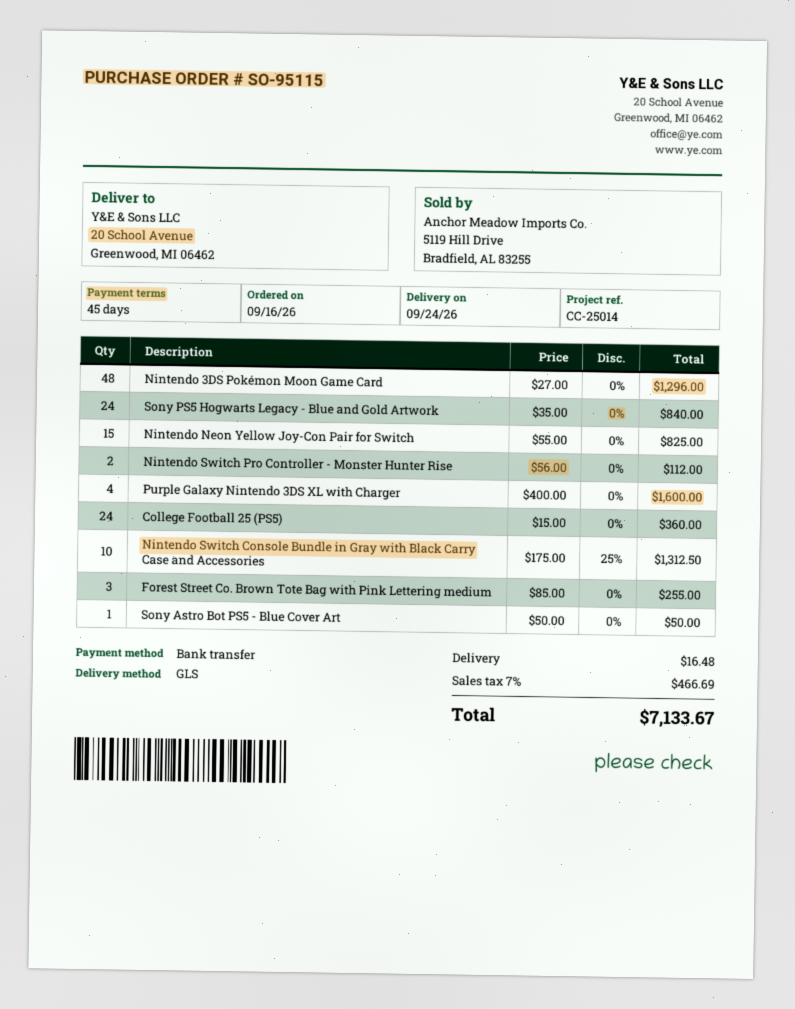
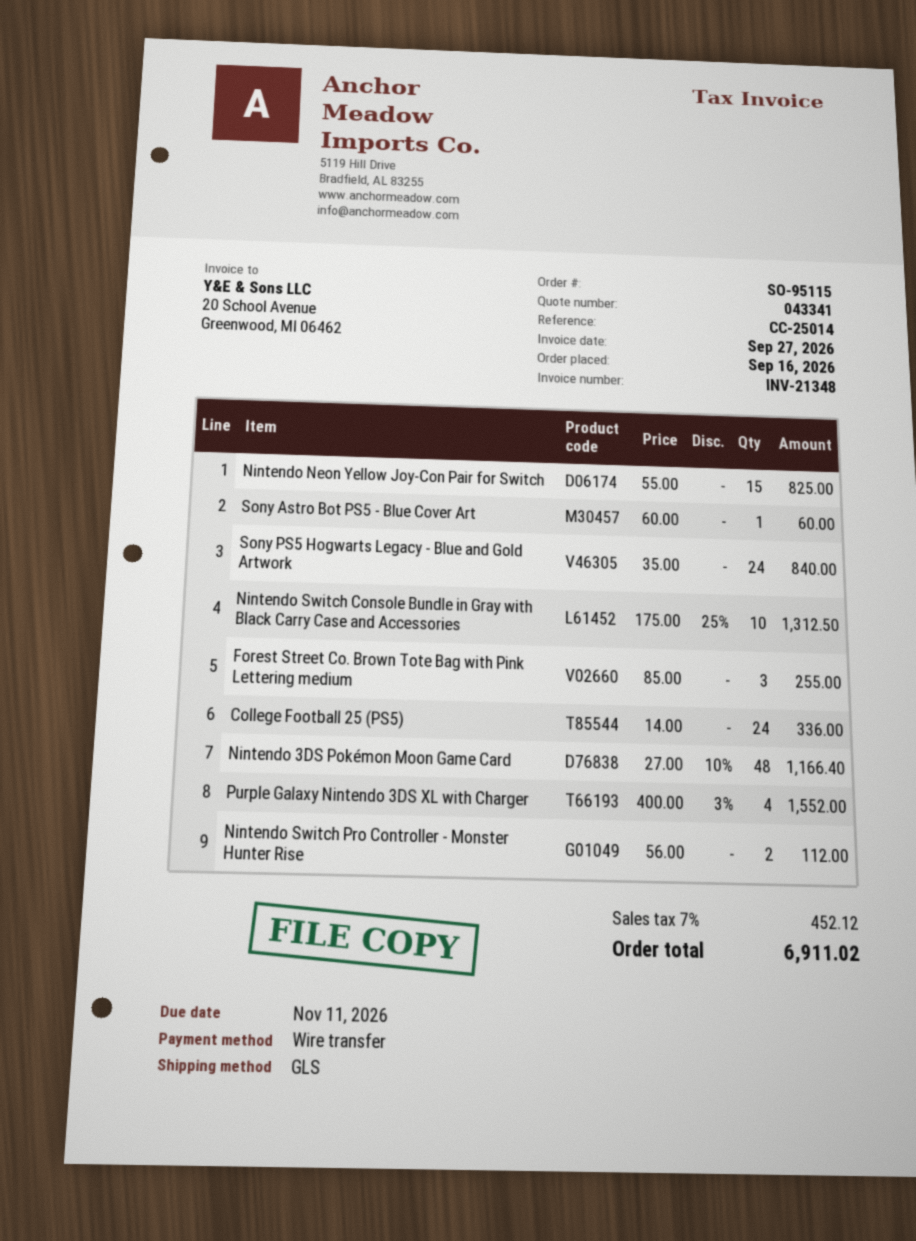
Nintendo 3DS Pokémon Moon Game Card: 48 x 27.00 = 1296.00 -> 48 x 27.00 - 10% = 1166.40
Purple Galaxy Nintendo 3DS XL with Charger: 4 x 400.00 = 1600.00 -> 4 x 400.00 - 3% = 1552.00
College Football 25 (PS5): 24 x 15.00 = 360.00 -> 24 x 14.00 = 336.00
Sony Astro Bot PS5 - Blue Cover Art: 1 x 50.00 = 50.00 -> 1 x 60.00 = 60.00
shipping: 16.48 -> none
tax: 7% = 466.69 -> 7% = 452.12
total: 7133.67 -> 6911.02

